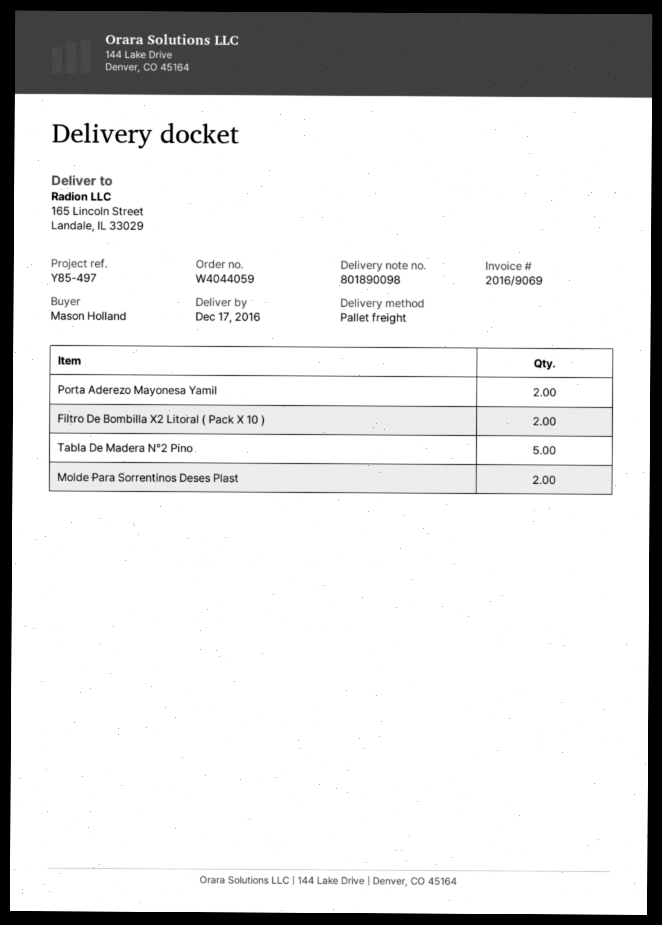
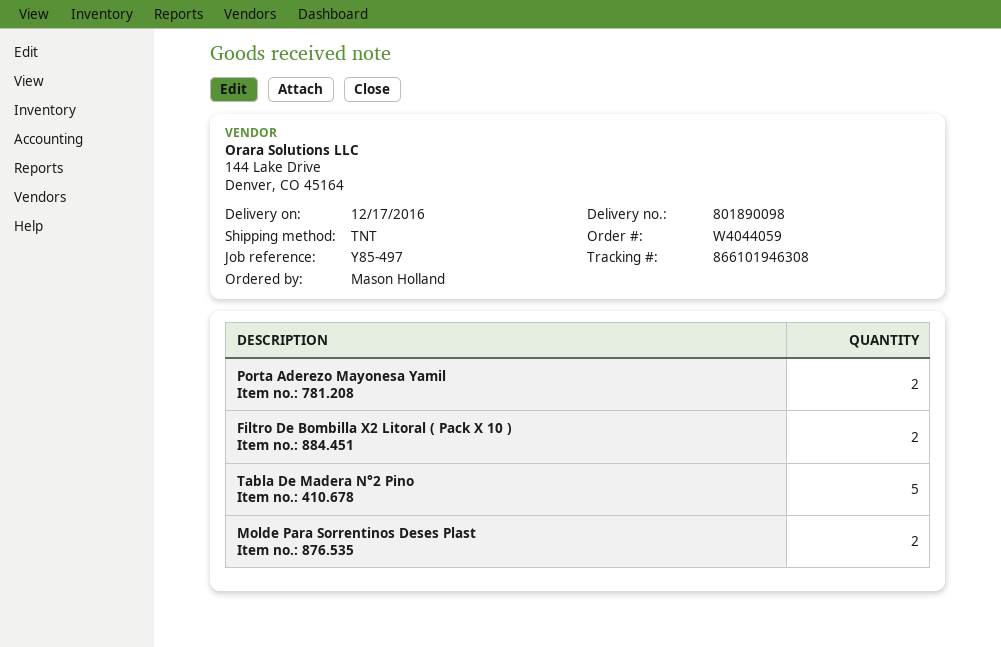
shipping method: pallet freight -> TNT

